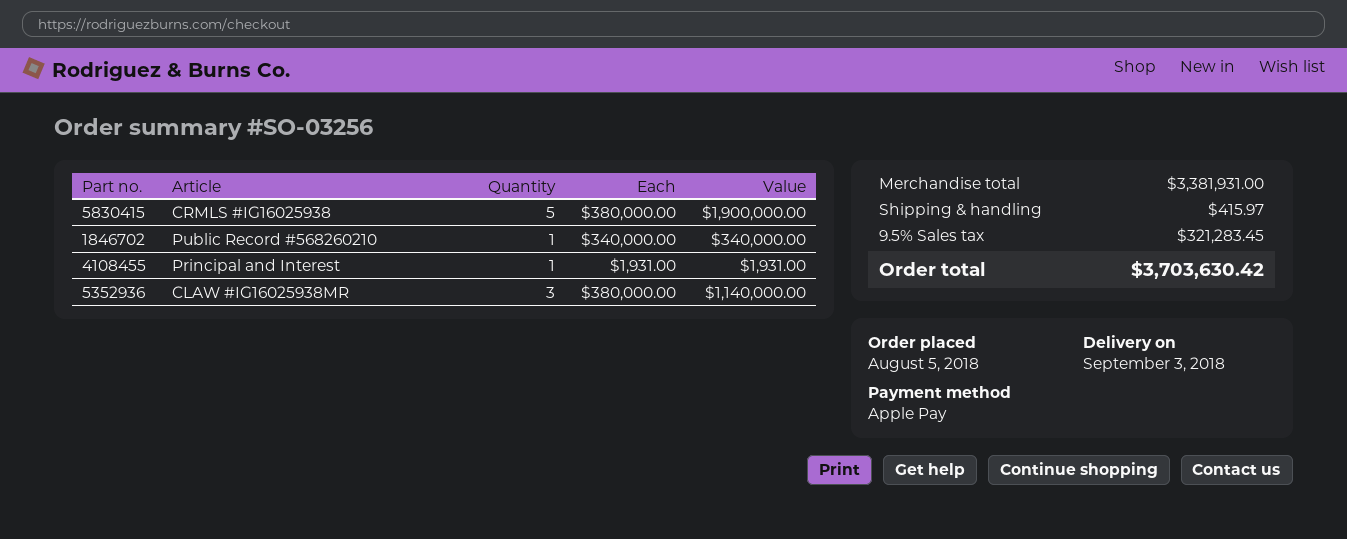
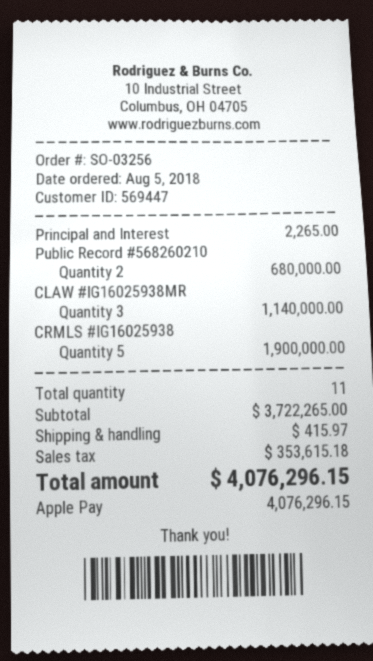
Public Record #568260210: 1 for 340000.00 -> 2 for 680000.00
Principal and Interest: 1 for 1931.00 -> 1 for 2265.00
subtotal: 3381931.00 -> 3722265.00
tax: 321283.45 -> 353615.18
total: 3703630.42 -> 4076296.15

